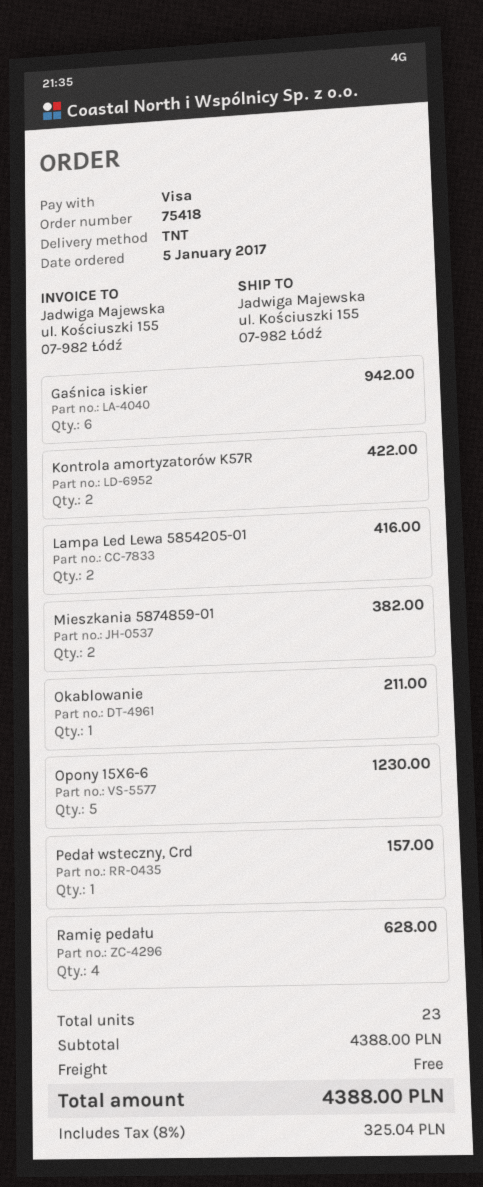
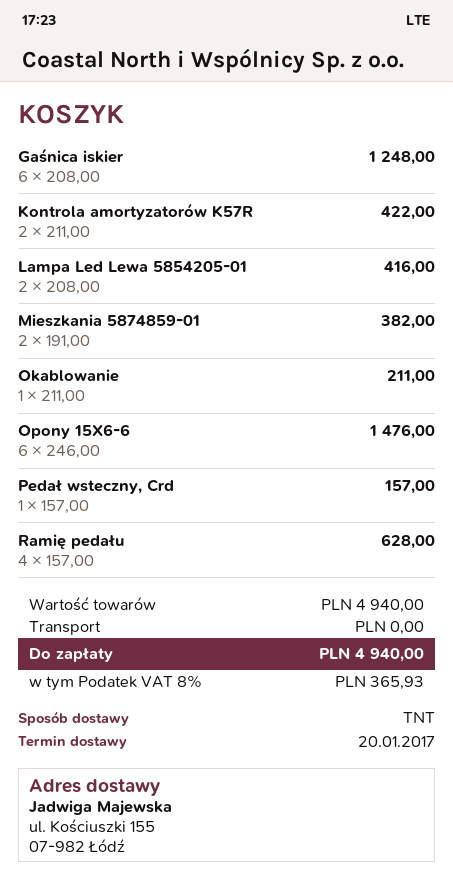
Gaśnica iskier: 6 for 942.00 -> 6 for 1248.00
Opony 15X6-6: 5 for 1230.00 -> 6 for 1476.00
subtotal: 4388.00 -> 4940.00
tax: 8% = 325.04 -> 8% = 365.93
total: 4388.00 -> 4940.00

